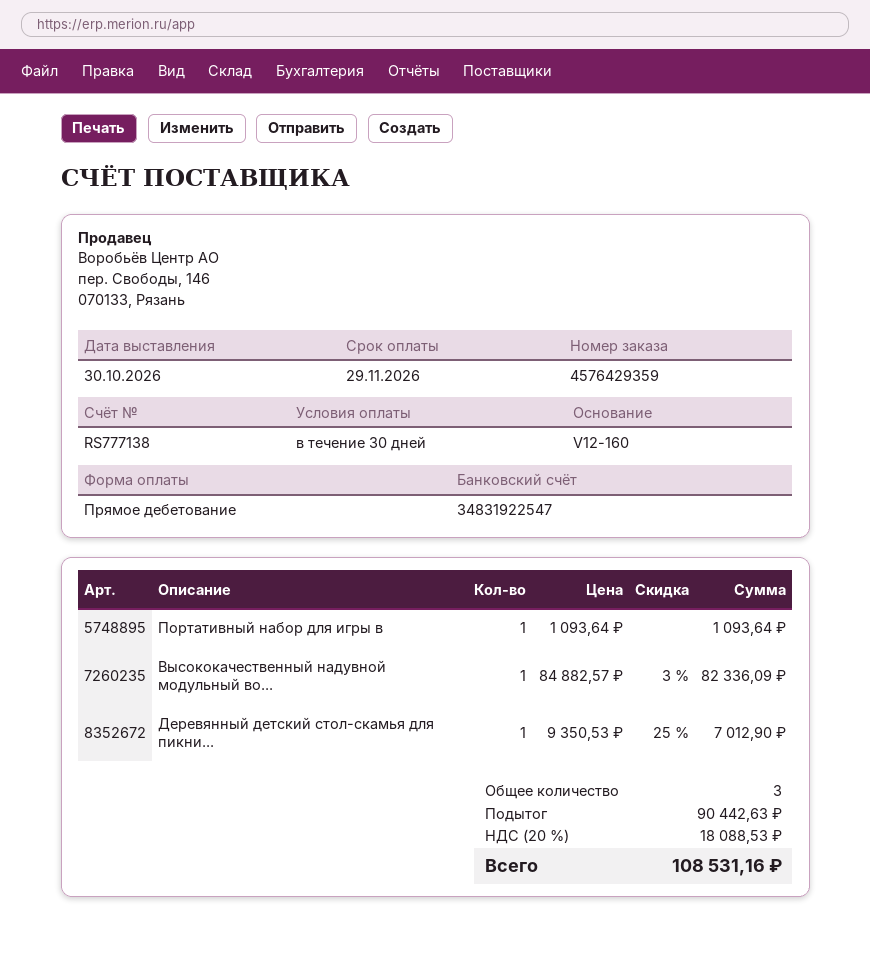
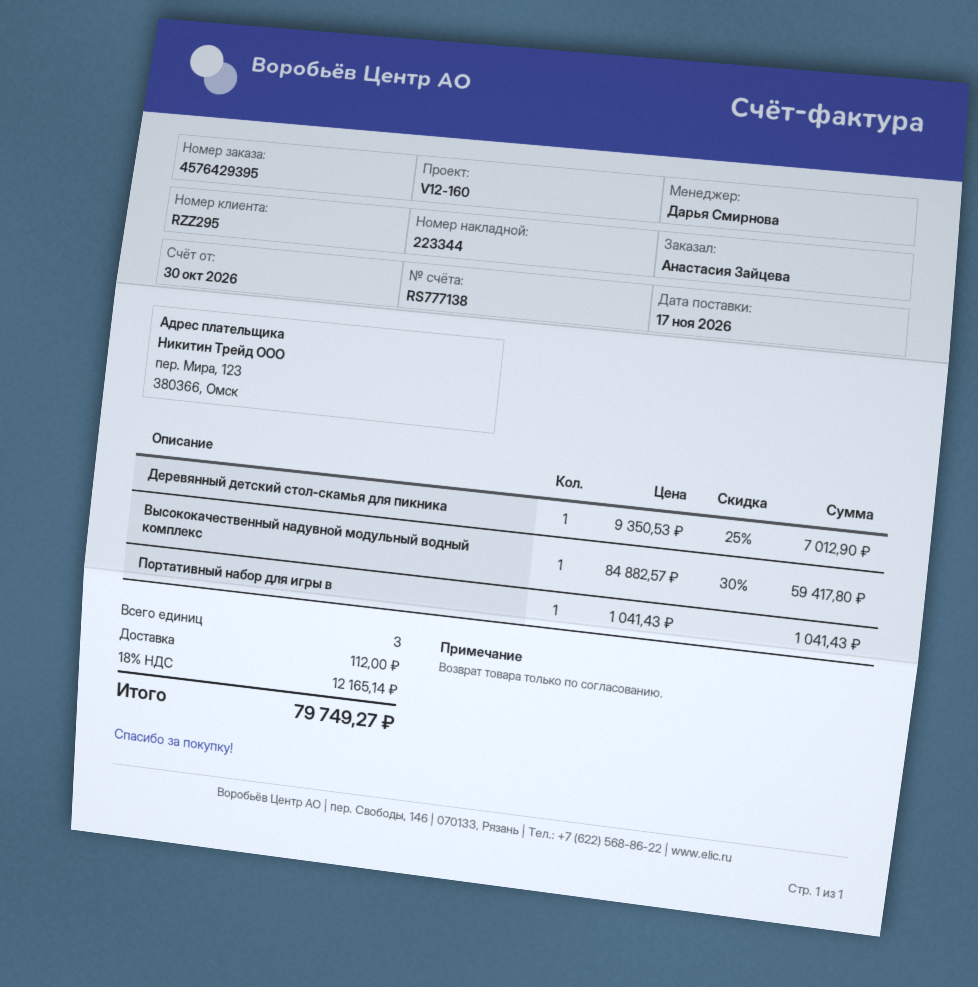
order number: 4576429359 -> 4576429395
Портативный набор для игры в: 1 x 1093.64 = 1093.64 -> 1 x 1041.43 = 1041.43
Высококачественный надувной модульный во...: 1 x 84882.57 - 3% = 82336.09 -> 1 x 84882.57 - 30% = 59417.80
shipping: none -> 112.00
tax: 20% = 18088.53 -> 18% = 12165.14
total: 108531.16 -> 79749.27

